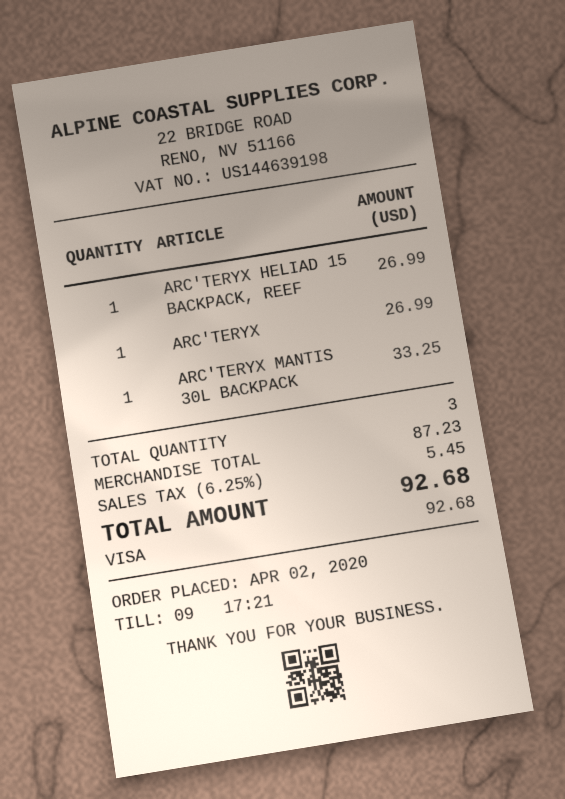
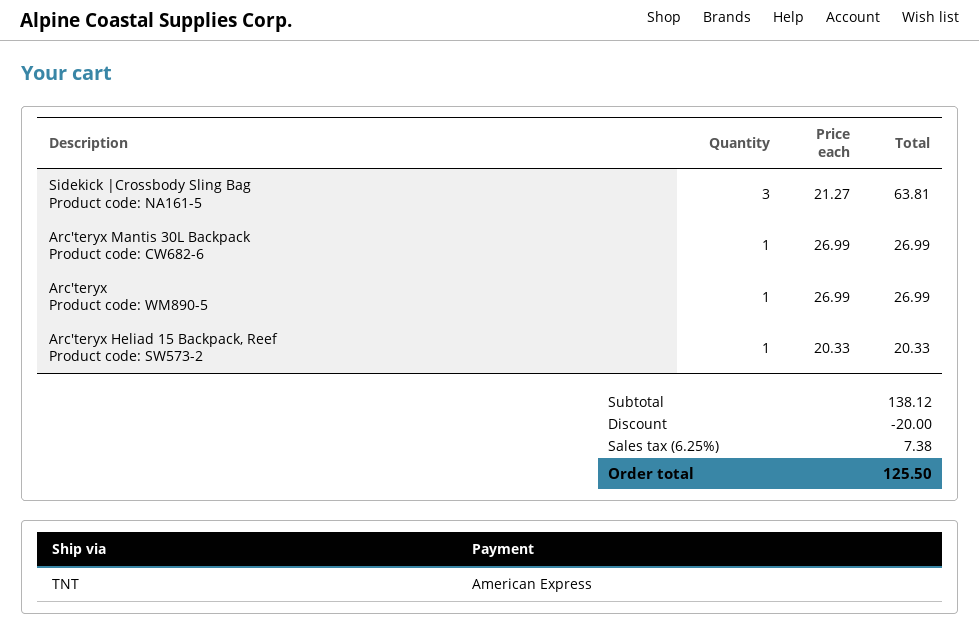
payment method: Visa -> American Express
ARC'TERYX HELIAD 15 BACKPACK, REEF: 1 for 26.99 -> 1 for 20.33
ARC'TERYX MANTIS 30L BACKPACK: 1 for 33.25 -> 1 for 26.99
Sidekick |Crossbody Sling Bag: none -> 3 for 63.81
subtotal: 87.23 -> 138.12
discount: none -> 20.00
tax: 6.25% = 5.45 -> 6.25% = 7.38
total: 92.68 -> 125.50

